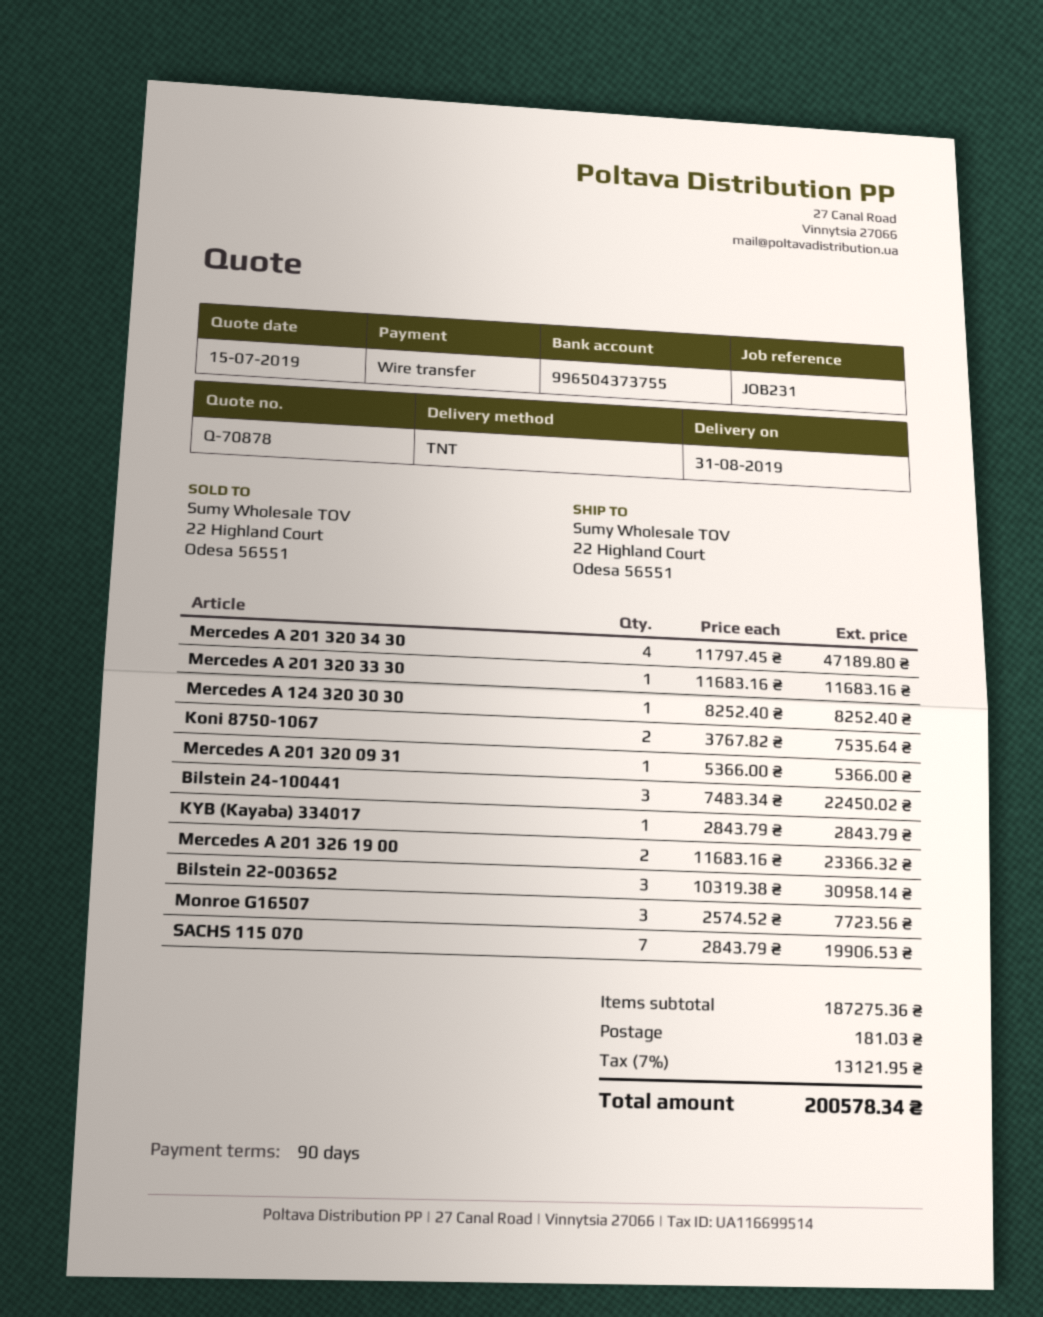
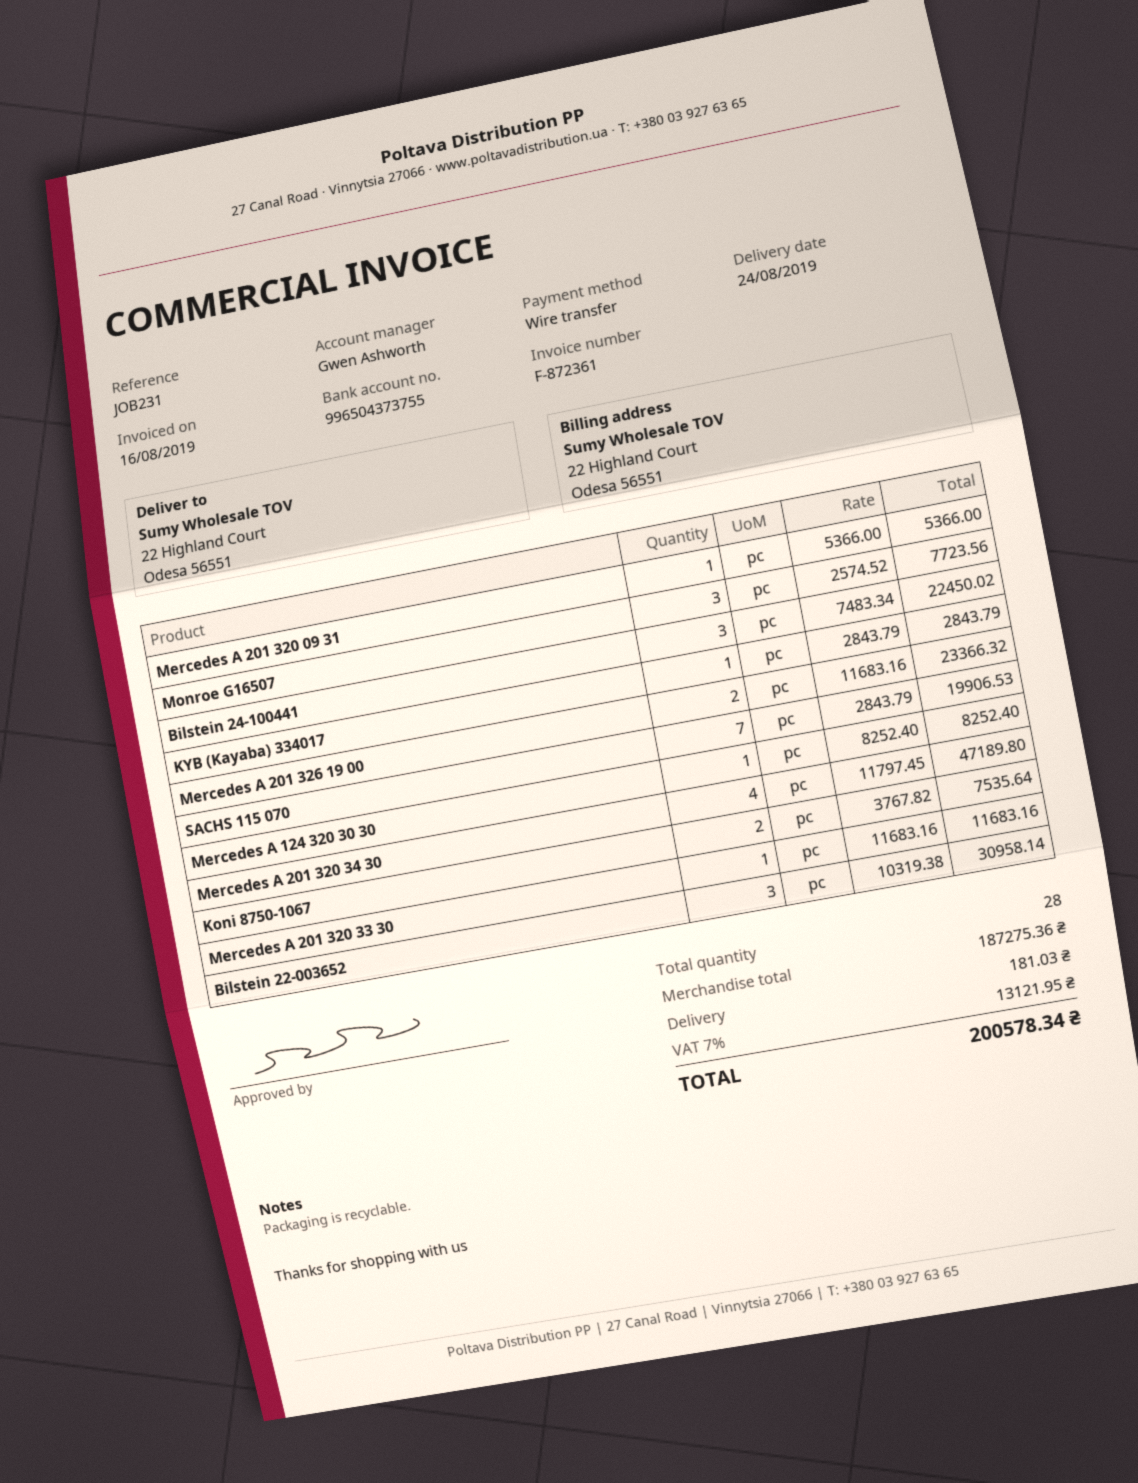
delivery date: 2019-08-31 -> 2019-08-24

